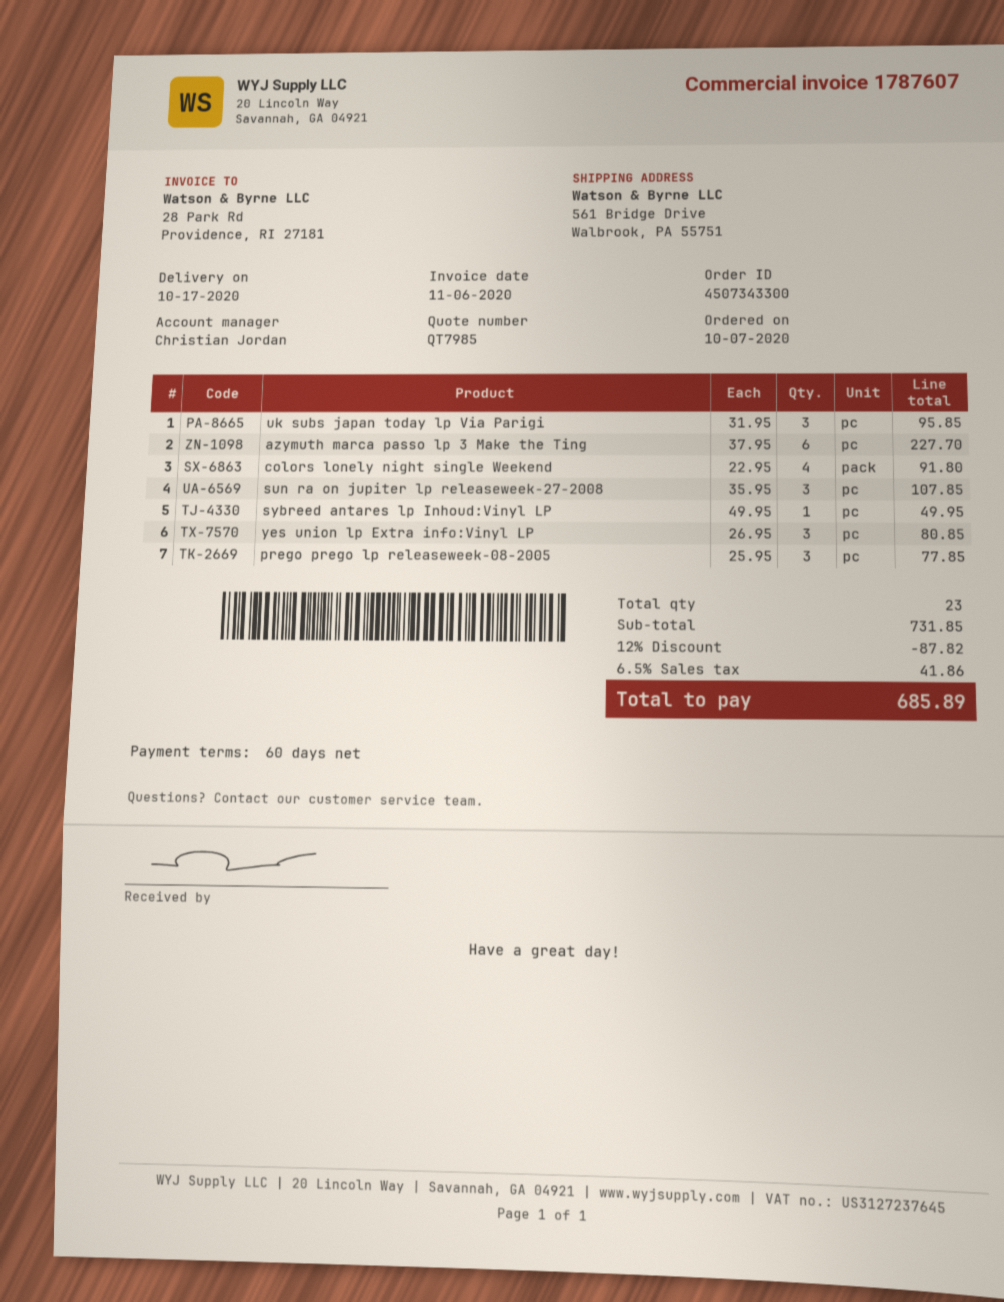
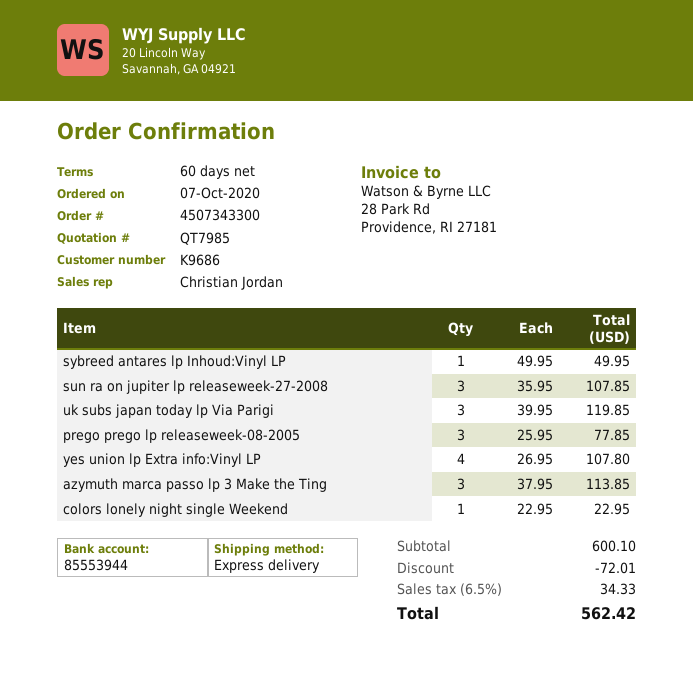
uk subs japan today lp Via Parigi: 3 x 31.95 = 95.85 -> 3 x 39.95 = 119.85
azymuth marca passo lp 3 Make the Ting: 6 x 37.95 = 227.70 -> 3 x 37.95 = 113.85
colors lonely night single Weekend: 4 x 22.95 = 91.80 -> 1 x 22.95 = 22.95
yes union lp Extra info:Vinyl LP: 3 x 26.95 = 80.85 -> 4 x 26.95 = 107.80
subtotal: 731.85 -> 600.10
discount: 87.82 -> 72.01
tax: 6.5% = 41.86 -> 6.5% = 34.33
total: 685.89 -> 562.42

